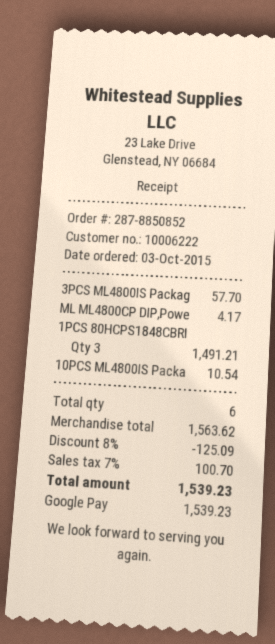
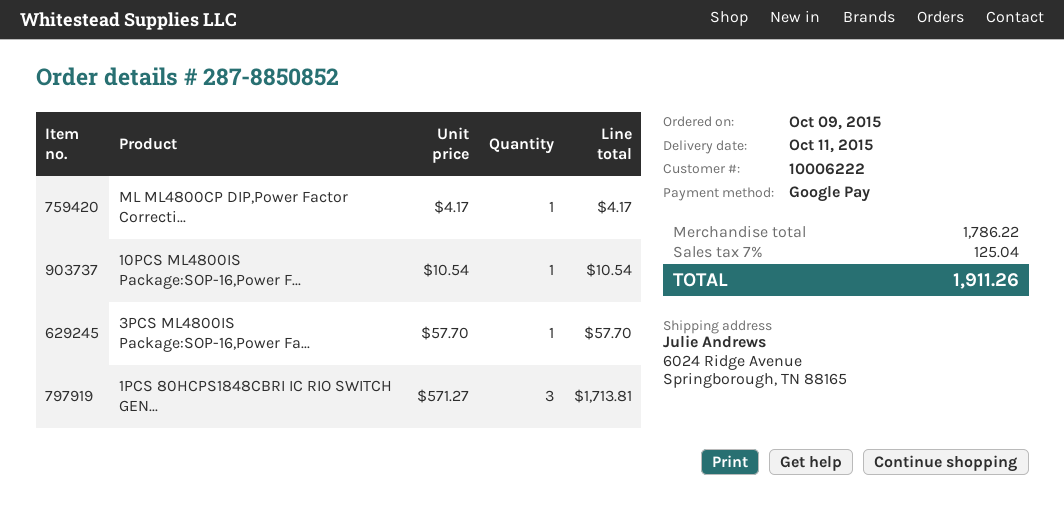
order date: 2015-10-03 -> 2015-10-09
1PCS 80HCPS1848CBRI: 3 for 1491.21 -> 3 for 1713.81
subtotal: 1563.62 -> 1786.22
discount: 8% = 125.09 -> none
tax: 7% = 100.70 -> 7% = 125.04
total: 1539.23 -> 1911.26

